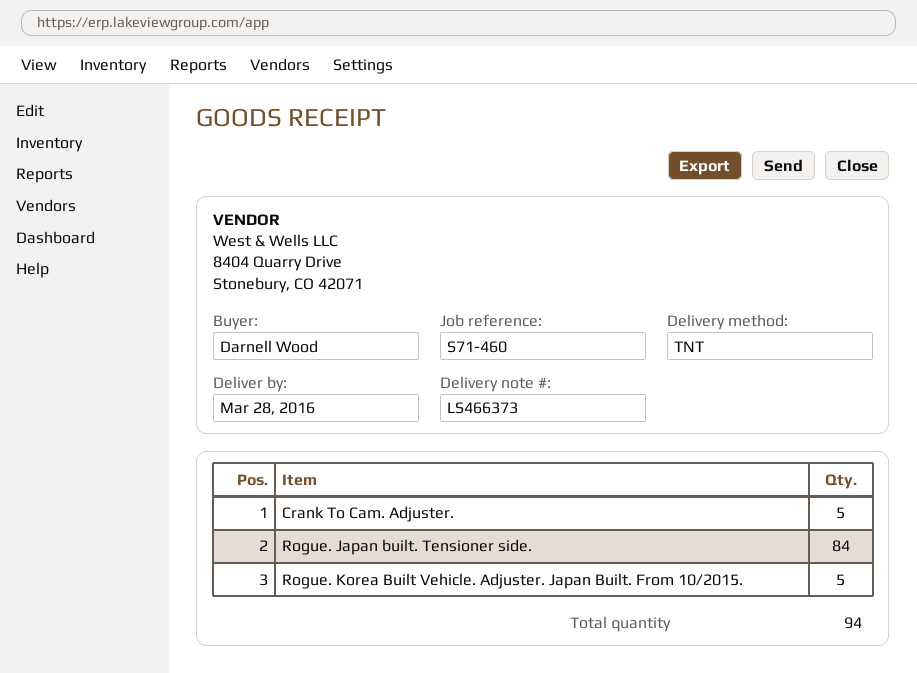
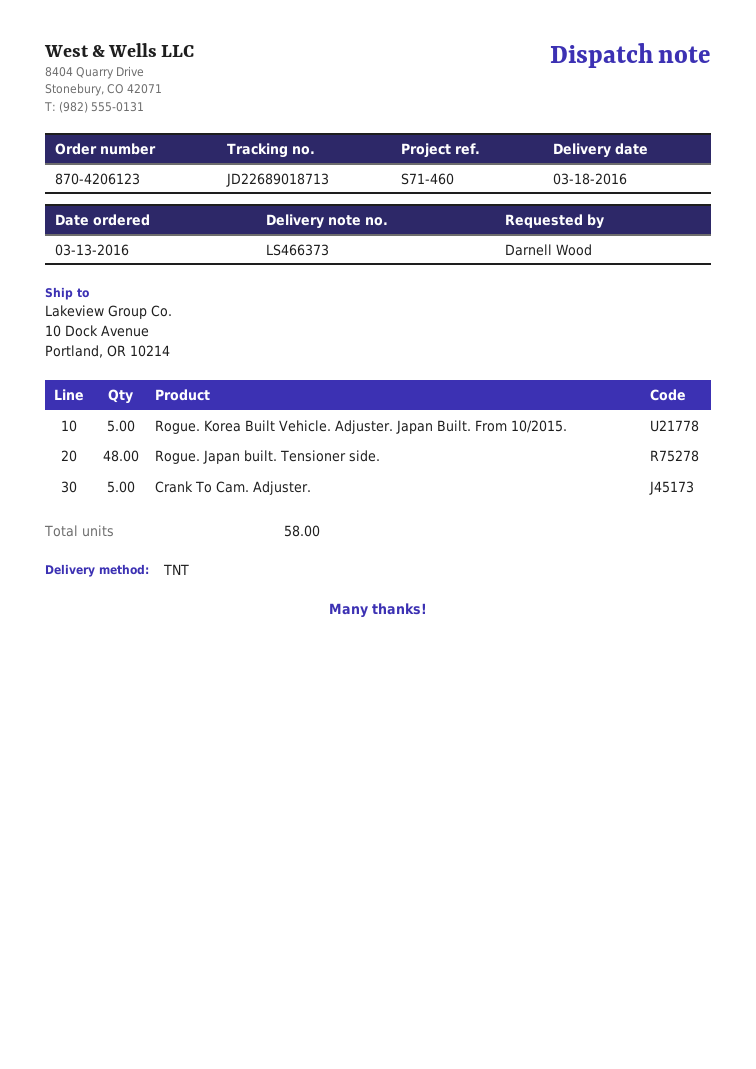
delivery date: 2016-03-28 -> 2016-03-18
Rogue. Japan built. Tensioner side.: 84 -> 48
total quantity: 94 -> 58

